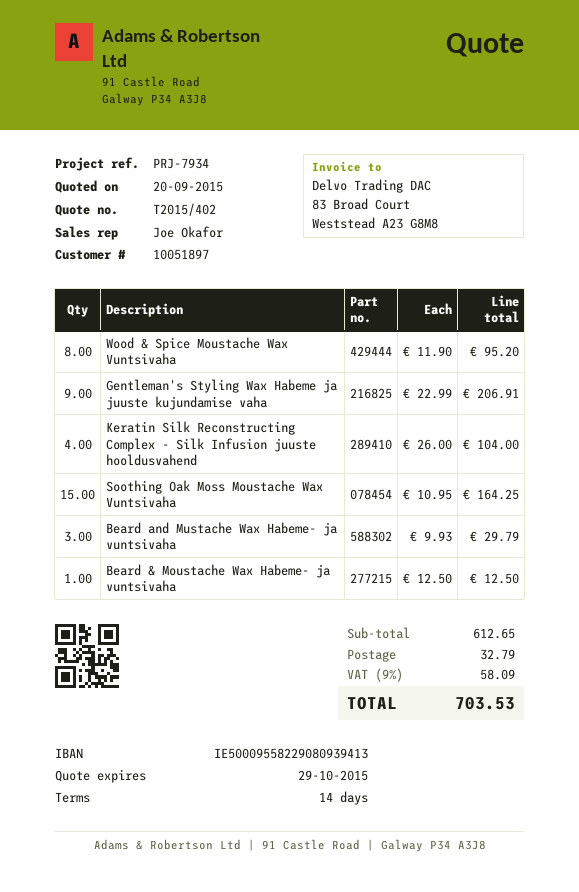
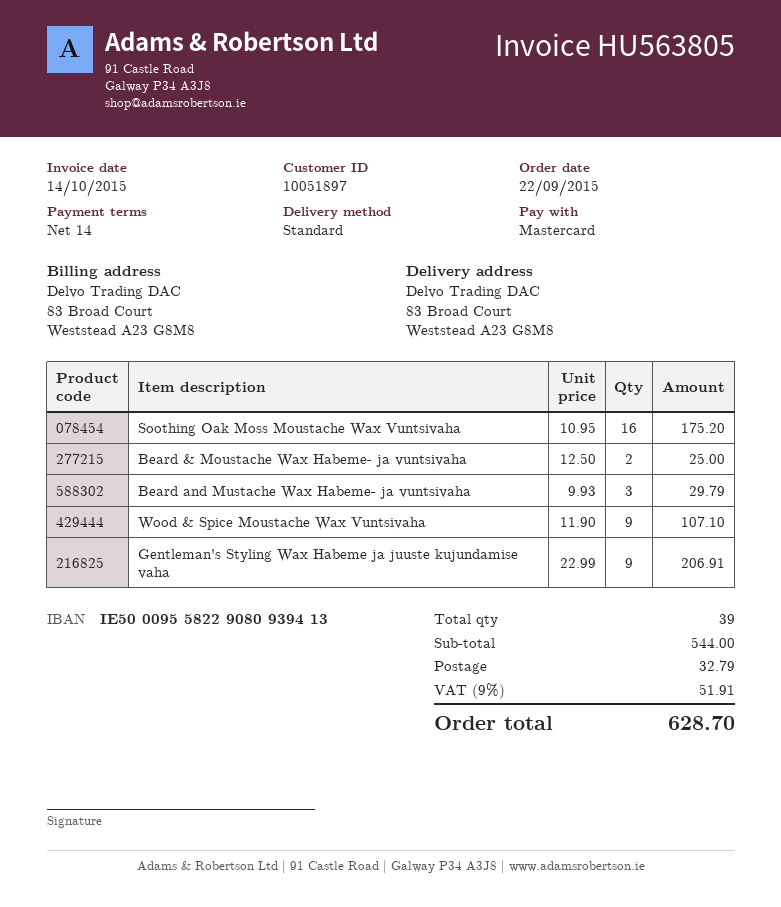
Wood & Spice Moustache Wax Vuntsivaha: 8 x 11.90 = 95.20 -> 9 x 11.90 = 107.10
Keratin Silk Reconstructing Complex - Silk Infusion juuste hooldusvahend: 4 x 26.00 = 104.00 -> none
Soothing Oak Moss Moustache Wax Vuntsivaha: 15 x 10.95 = 164.25 -> 16 x 10.95 = 175.20
Beard & Moustache Wax Habeme- ja vuntsivaha: 1 x 12.50 = 12.50 -> 2 x 12.50 = 25.00
subtotal: 612.65 -> 544.00
tax: 9% = 58.09 -> 9% = 51.91
total: 703.53 -> 628.70

